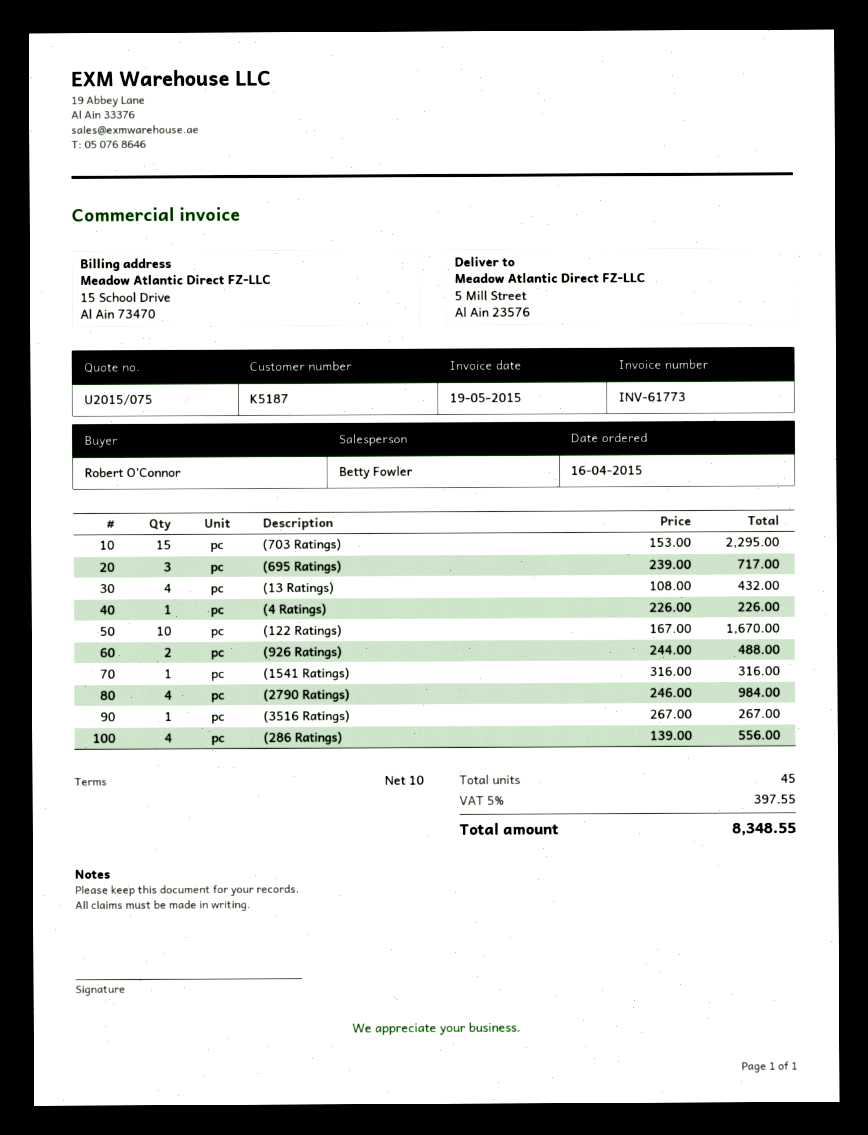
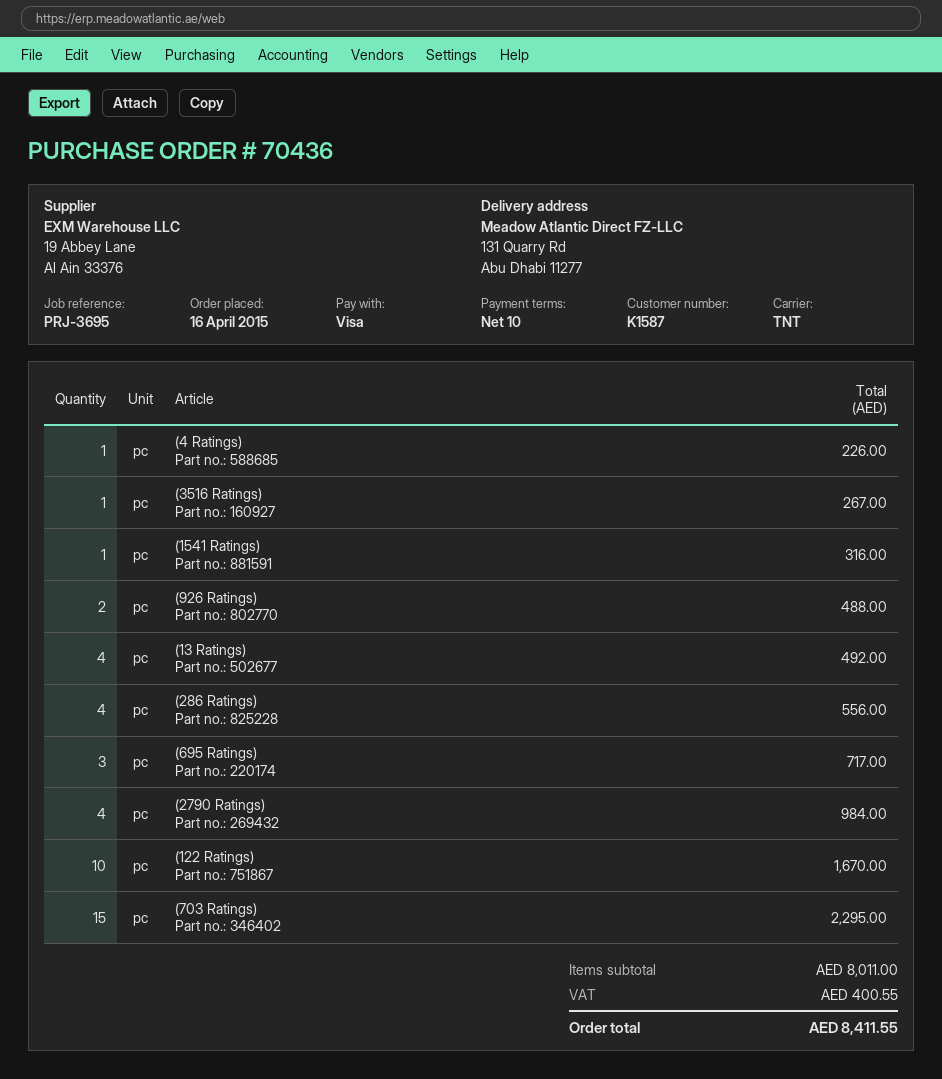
customer number: K5187 -> K1587
ship to: 5 Mill Street, Al Ain 23576 -> 131 Quarry Rd, Abu Dhabi 11277
(13 Ratings): 4 for 432.00 -> 4 for 492.00
tax: 397.55 -> 400.55
total: 8348.55 -> 8411.55

